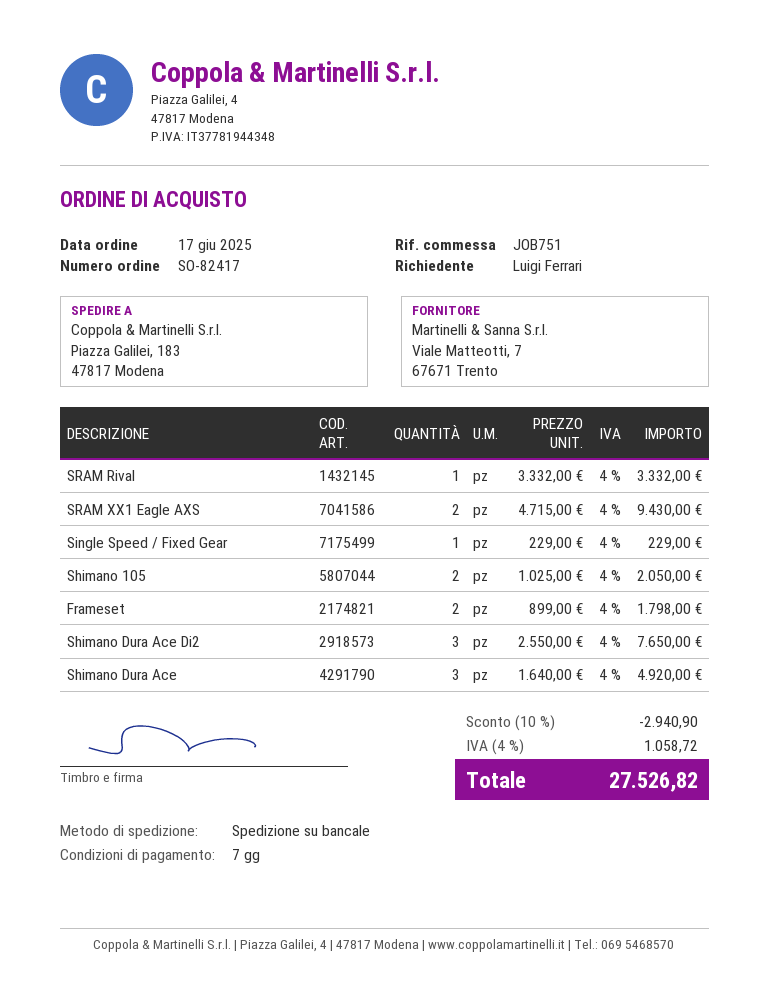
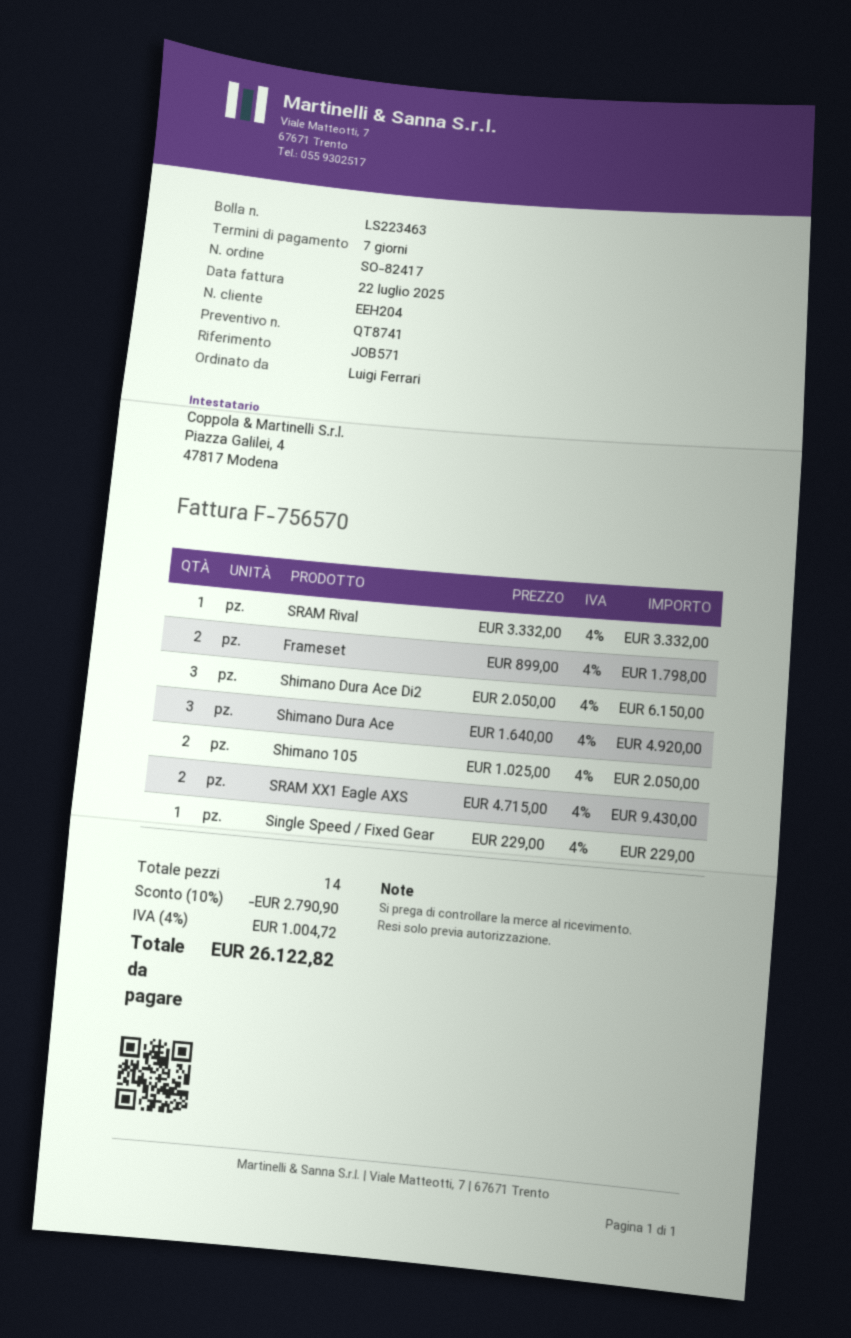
reference: JOB751 -> JOB571
Shimano Dura Ace Di2: 3 x 2550.00 = 7650.00 -> 3 x 2050.00 = 6150.00
discount: 10% = 2940.90 -> 10% = 2790.90
tax: 4% = 1058.72 -> 4% = 1004.72
total: 27526.82 -> 26122.82

